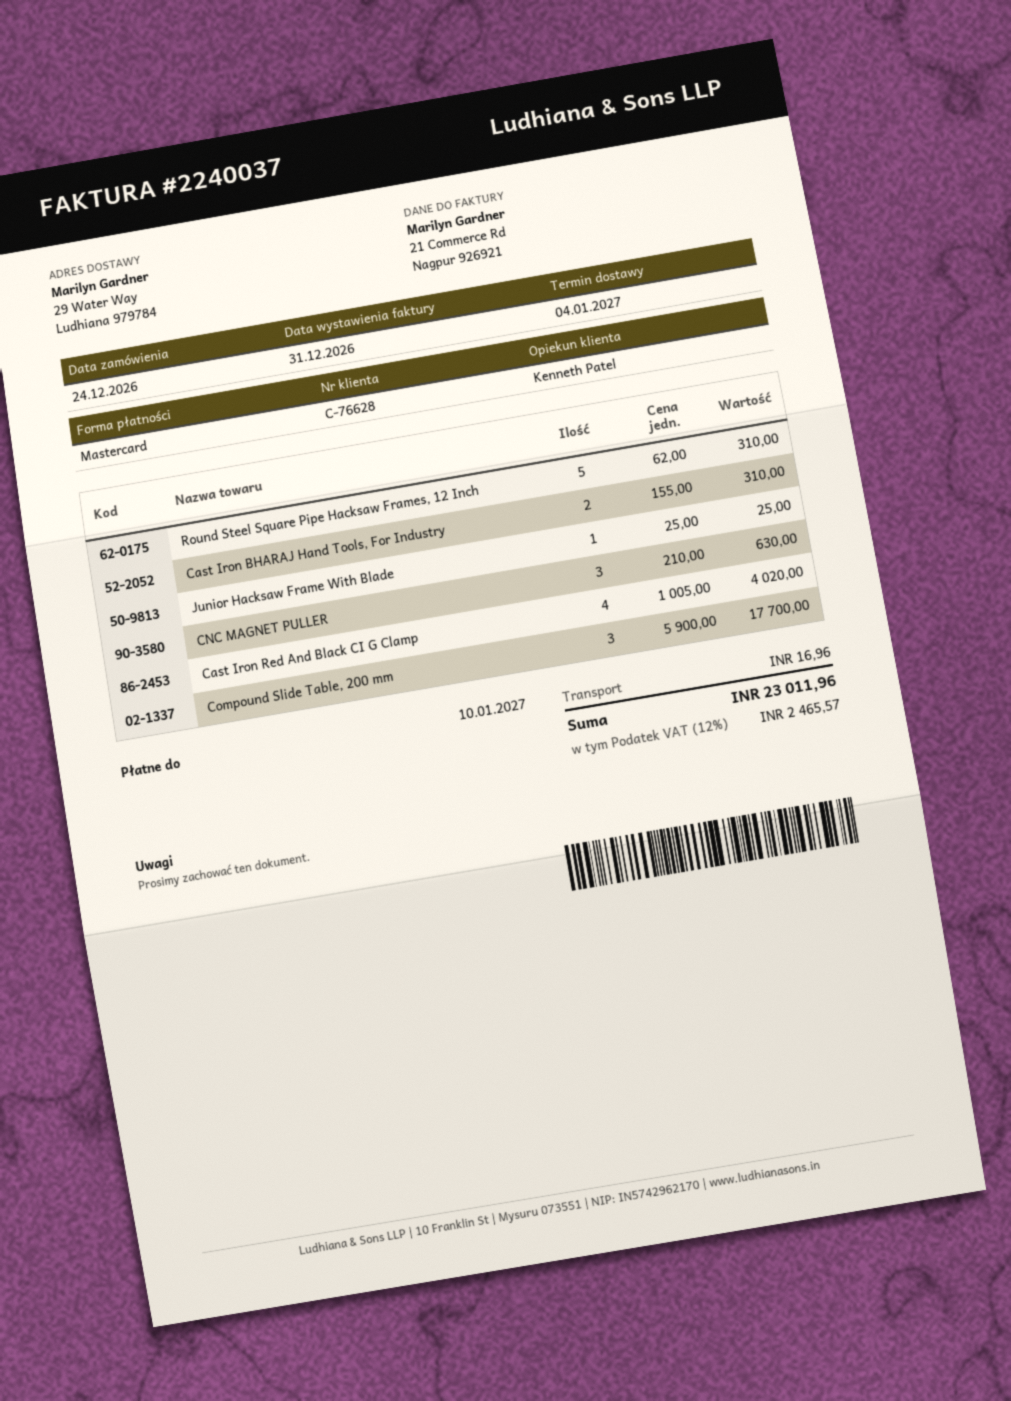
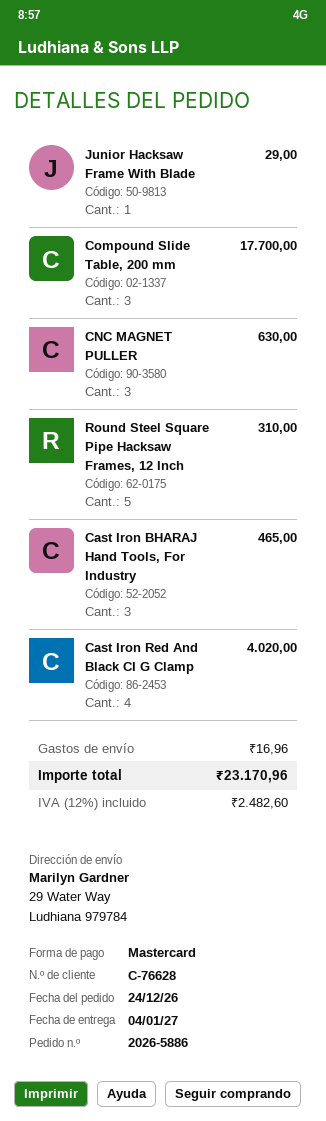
Cast Iron BHARAJ Hand Tools, For Industry: 2 for 310.00 -> 3 for 465.00
Junior Hacksaw Frame With Blade: 1 for 25.00 -> 1 for 29.00
tax: 12% = 2465.57 -> 12% = 2482.60
total: 23011.96 -> 23170.96

